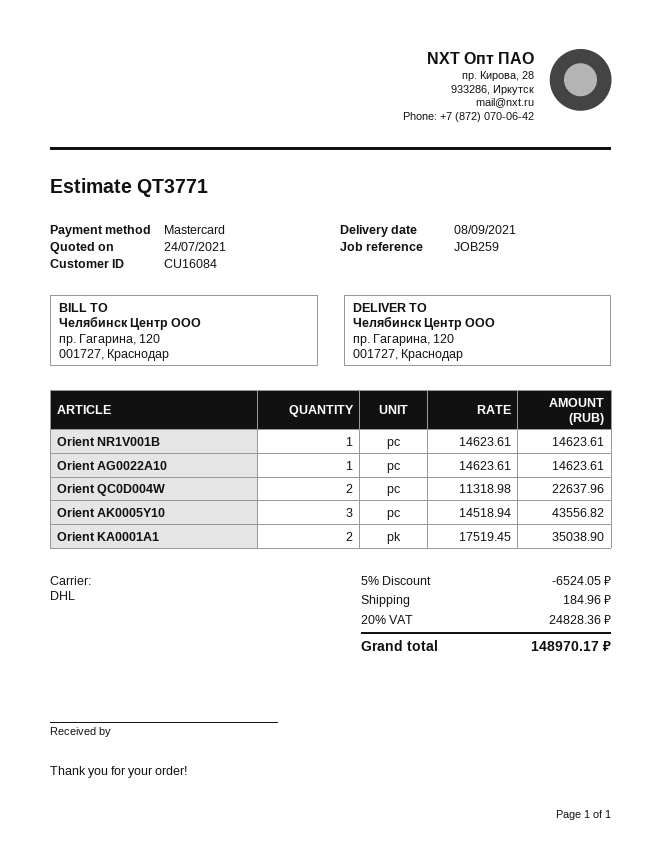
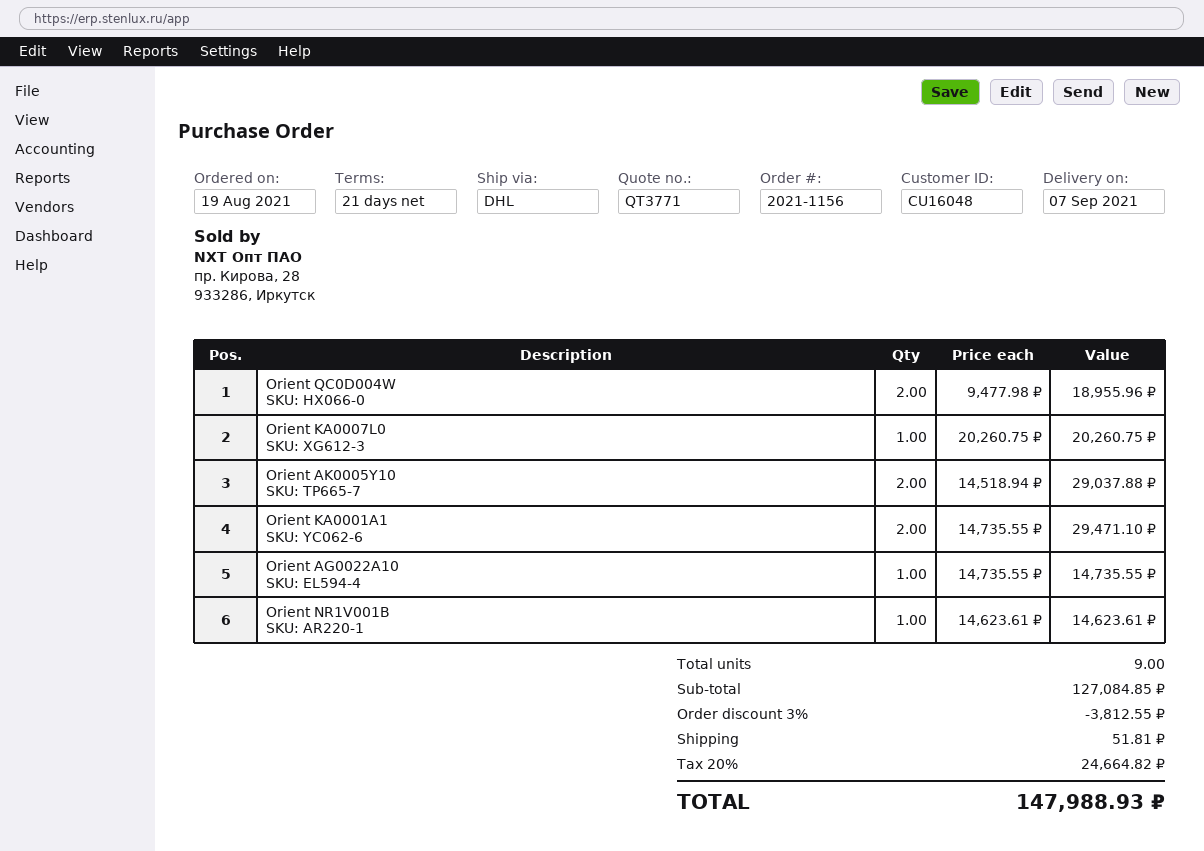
delivery date: 2021-09-08 -> 2021-09-07
customer number: CU16084 -> CU16048
Orient AG0022A10: 1 x 14623.61 = 14623.61 -> 1 x 14735.55 = 14735.55
Orient QC0D004W: 2 x 11318.98 = 22637.96 -> 2 x 9477.98 = 18955.96
Orient AK0005Y10: 3 x 14518.94 = 43556.82 -> 2 x 14518.94 = 29037.88
Orient KA0001A1: 2 x 17519.45 = 35038.90 -> 2 x 14735.55 = 29471.10
Orient KA0007L0: none -> 1 x 20260.75 = 20260.75
discount: 5% = 6524.05 -> 3% = 3812.55
shipping: 184.96 -> 51.81
tax: 20% = 24828.36 -> 20% = 24664.82
total: 148970.17 -> 147988.93

